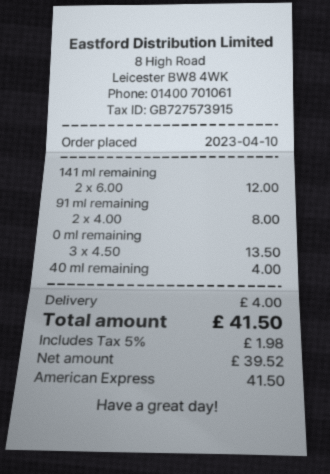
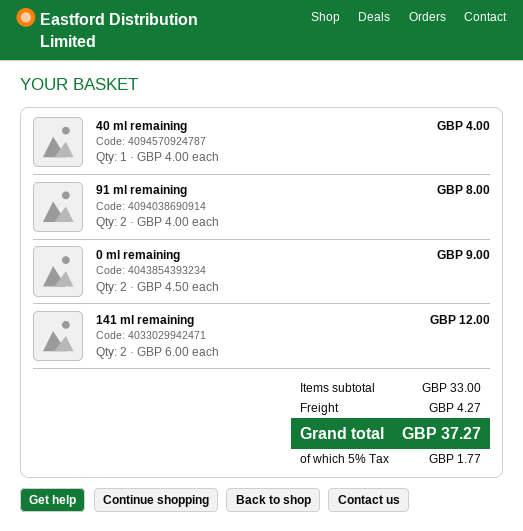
0 ml remaining: 3 x 4.50 = 13.50 -> 2 x 4.50 = 9.00
shipping: 4.00 -> 4.27
tax: 5% = 1.98 -> 5% = 1.77
total: 41.50 -> 37.27

